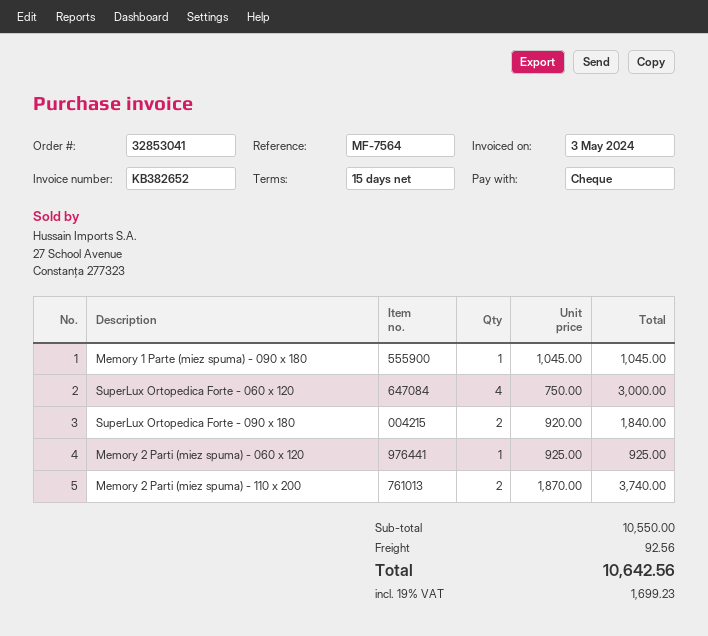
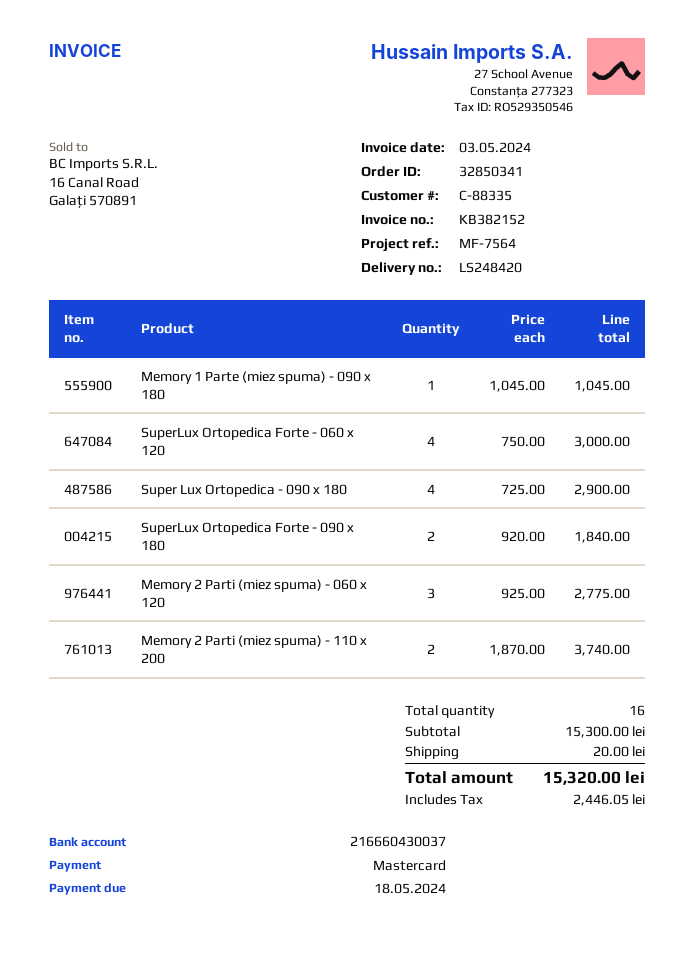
order number: 32853041 -> 32850341
invoice number: KB382652 -> KB382152
payment method: cheque -> Mastercard
Memory 2 Parti (miez spuma) - 060 x 120: 1 x 925.00 = 925.00 -> 3 x 925.00 = 2775.00
Super Lux Ortopedica - 090 x 180: none -> 4 x 725.00 = 2900.00
subtotal: 10550.00 -> 15300.00
shipping: 92.56 -> 20.00
tax: 1699.23 -> 2446.05
total: 10642.56 -> 15320.00

